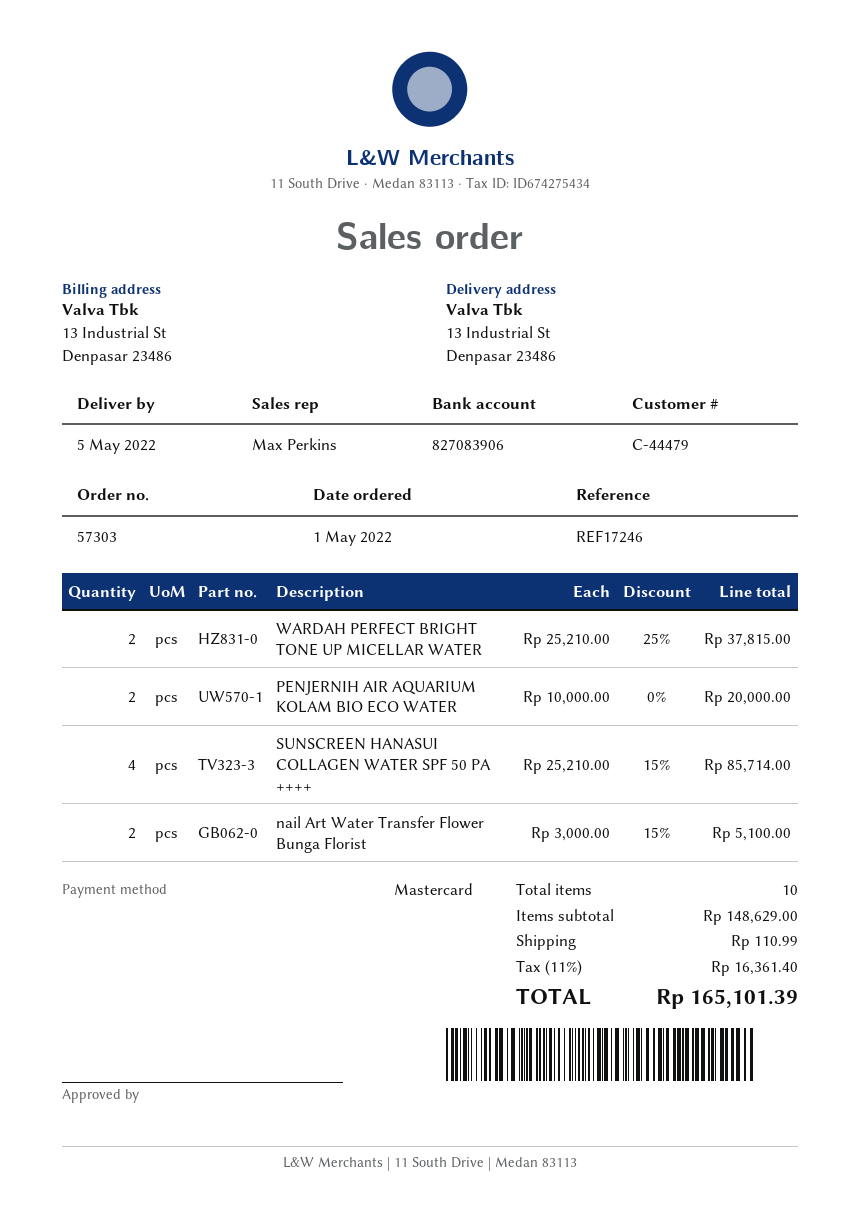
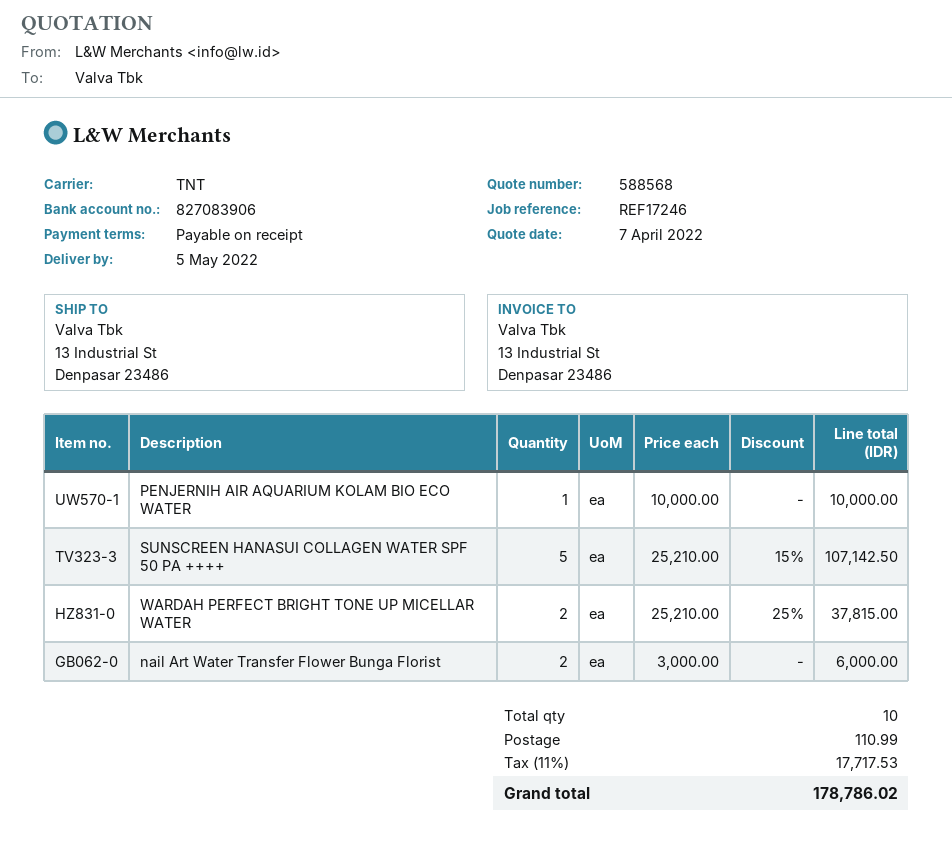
PENJERNIH AIR AQUARIUM KOLAM BIO ECO WATER: 2 x 10000.00 = 20000.00 -> 1 x 10000.00 = 10000.00
SUNSCREEN HANASUI COLLAGEN WATER SPF 50 PA ++++: 4 x 25210.00 - 15% = 85714.00 -> 5 x 25210.00 - 15% = 107142.50
nail Art Water Transfer Flower Bunga Florist: 2 x 3000.00 - 15% = 5100.00 -> 2 x 3000.00 = 6000.00
tax: 11% = 16361.40 -> 11% = 17717.53
total: 165101.39 -> 178786.02

